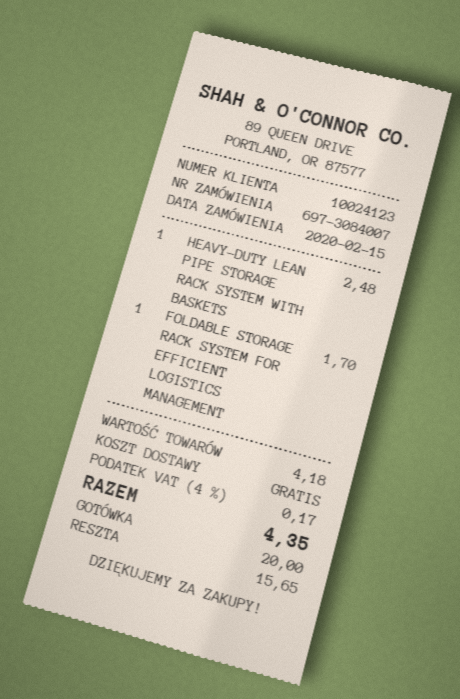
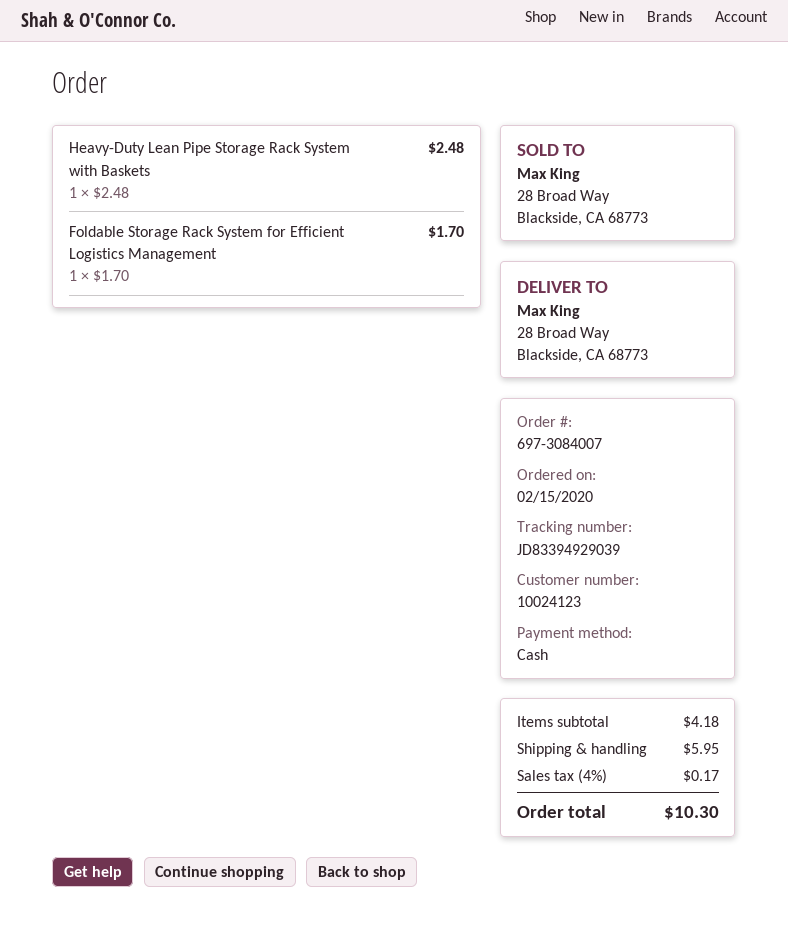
shipping: 0.00 -> 5.95
total: 4.35 -> 10.30

